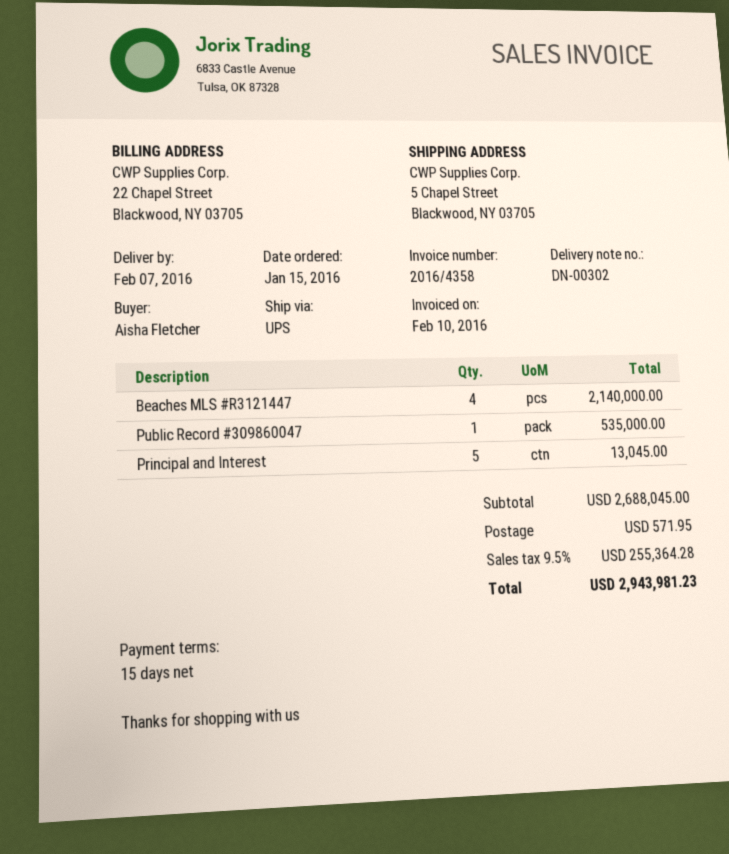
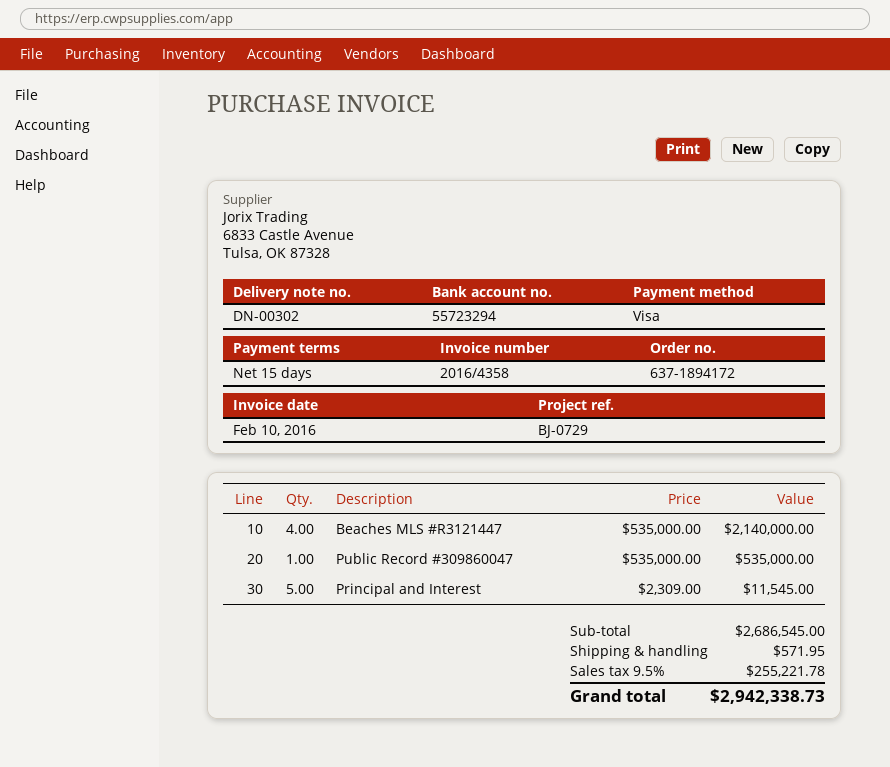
Principal and Interest: 5 for 13045.00 -> 5 for 11545.00
subtotal: 2688045.00 -> 2686545.00
tax: 9.5% = 255364.28 -> 9.5% = 255221.78
total: 2943981.23 -> 2942338.73

